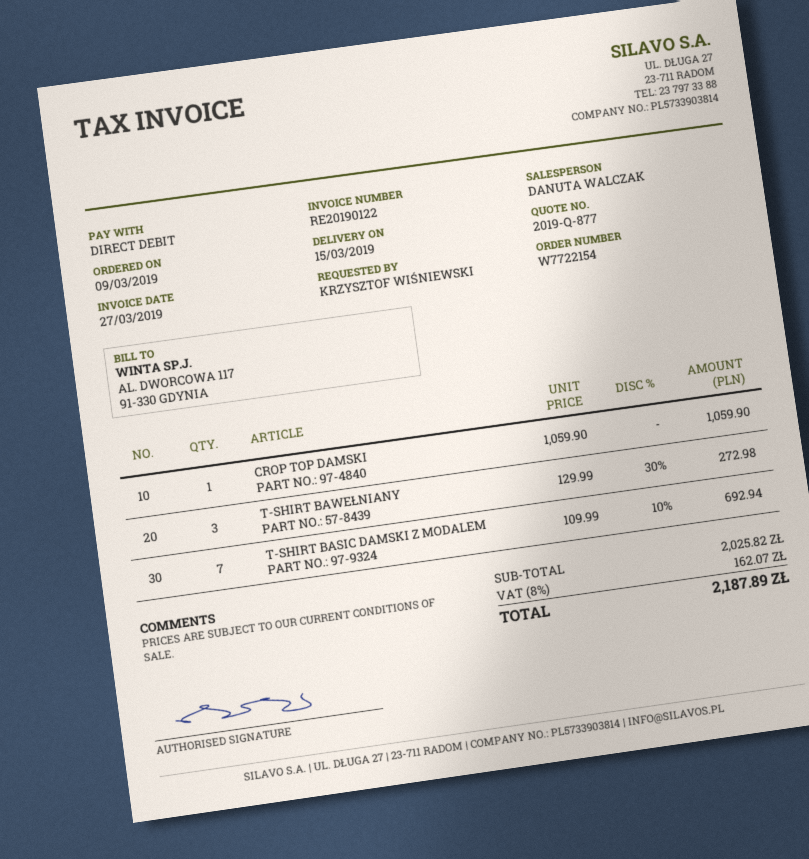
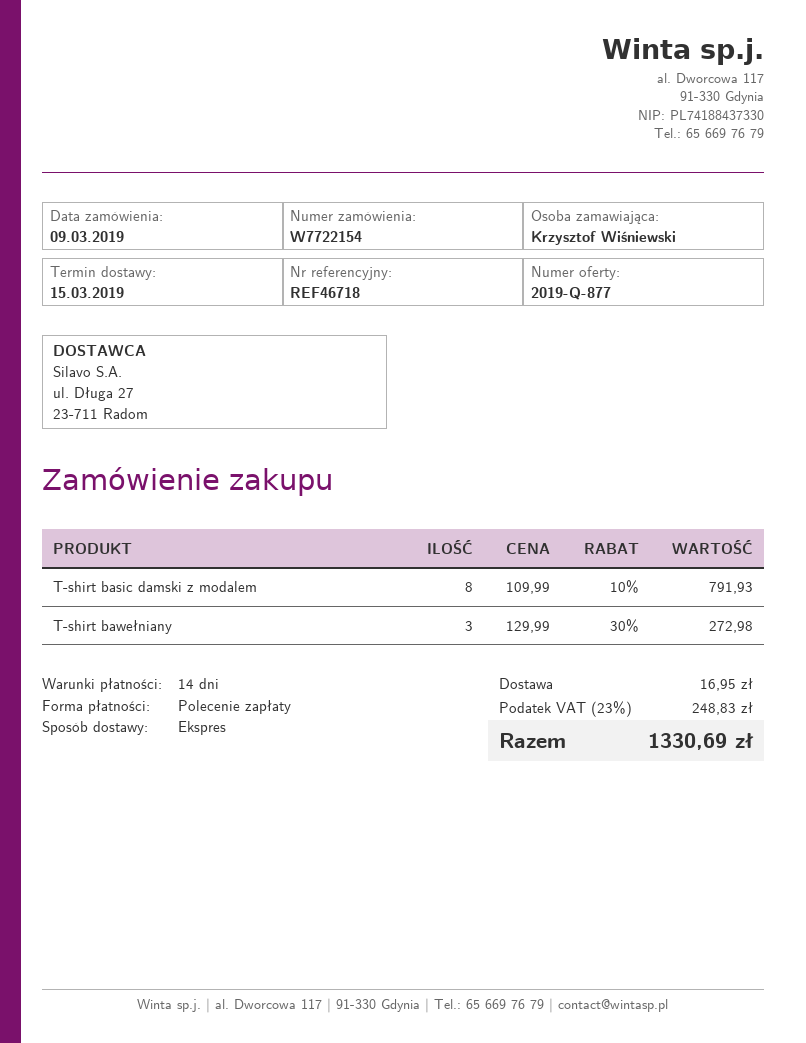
CROP TOP DAMSKI: 1 x 1059.90 = 1059.90 -> none
T-SHIRT BASIC DAMSKI Z MODALEM: 7 x 109.99 - 10% = 692.94 -> 8 x 109.99 - 10% = 791.93
shipping: none -> 16.95
tax: 8% = 162.07 -> 23% = 248.83
total: 2187.89 -> 1330.69

